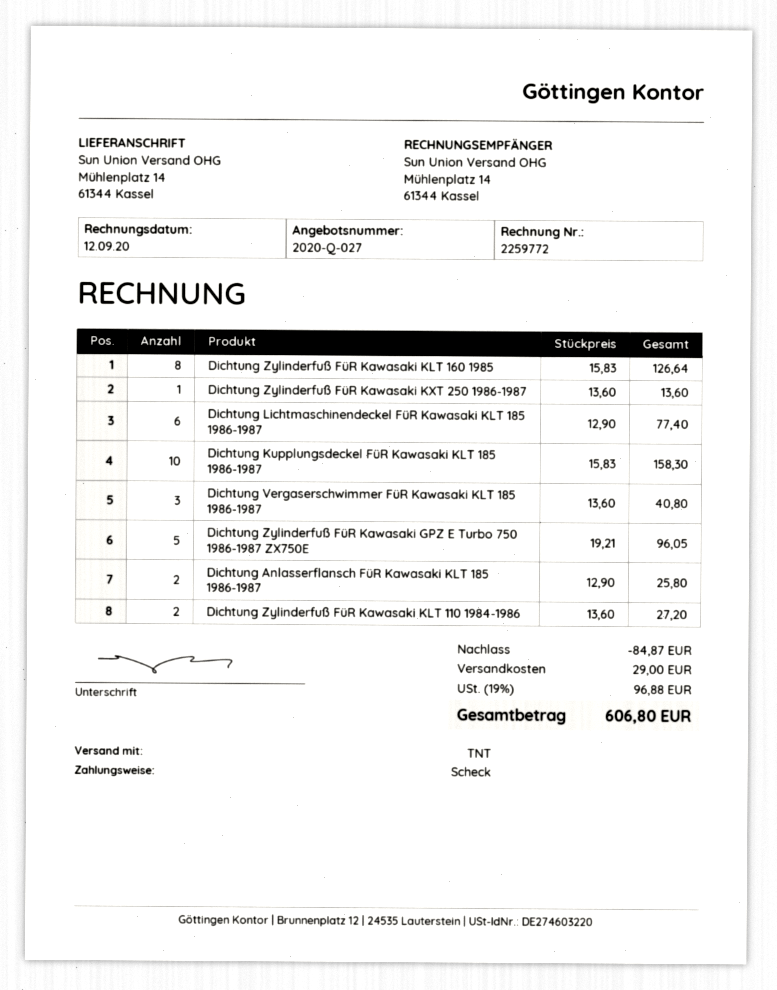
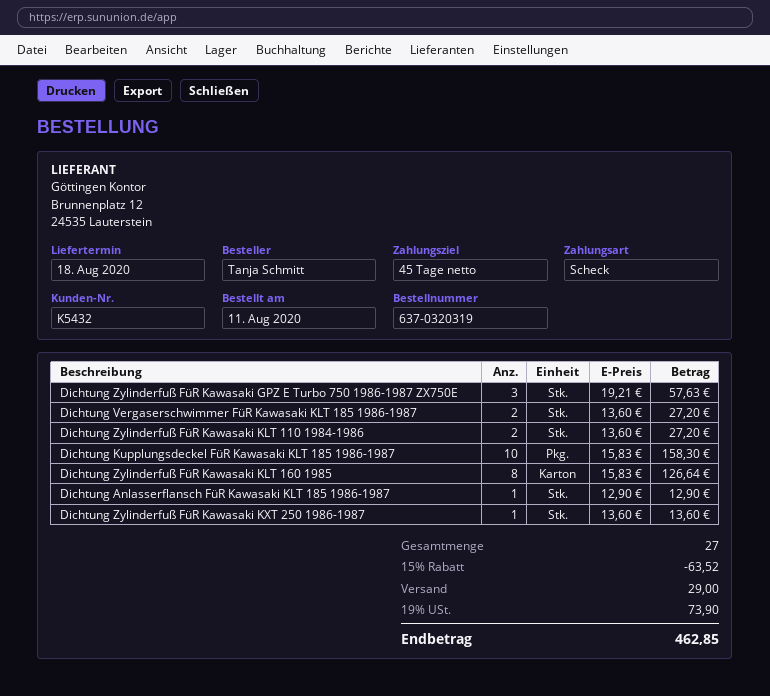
Dichtung Lichtmaschinendeckel FüR Kawasaki KLT 185 1986-1987: 6 x 12.90 = 77.40 -> none
Dichtung Vergaserschwimmer FüR Kawasaki KLT 185 1986-1987: 3 x 13.60 = 40.80 -> 2 x 13.60 = 27.20
Dichtung Zylinderfuß FüR Kawasaki GPZ E Turbo 750 1986-1987 ZX750E: 5 x 19.21 = 96.05 -> 3 x 19.21 = 57.63
Dichtung Anlasserflansch FüR Kawasaki KLT 185 1986-1987: 2 x 12.90 = 25.80 -> 1 x 12.90 = 12.90
discount: 84.87 -> 63.52
tax: 19% = 96.88 -> 19% = 73.90
total: 606.80 -> 462.85

